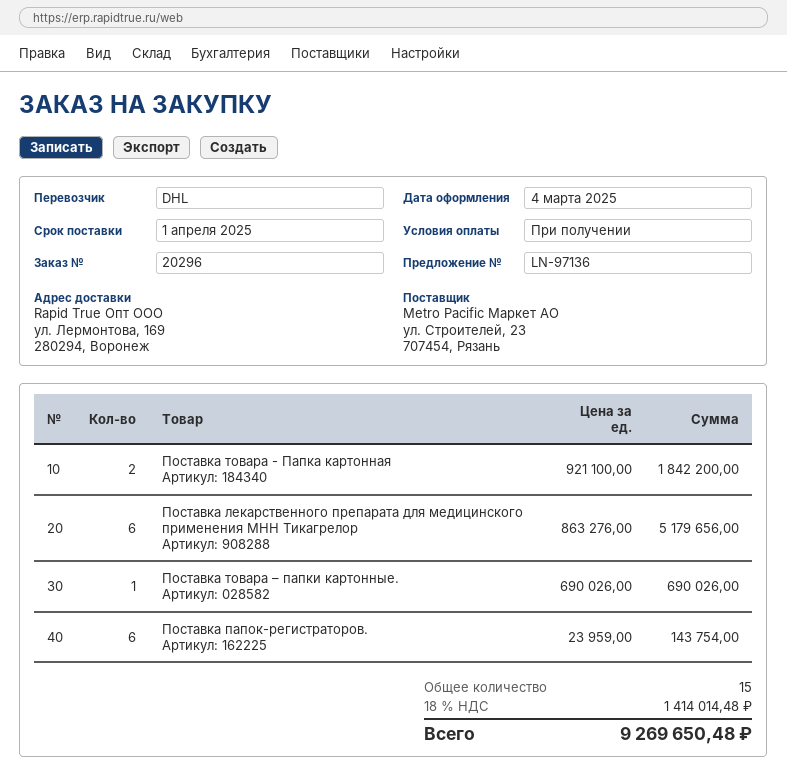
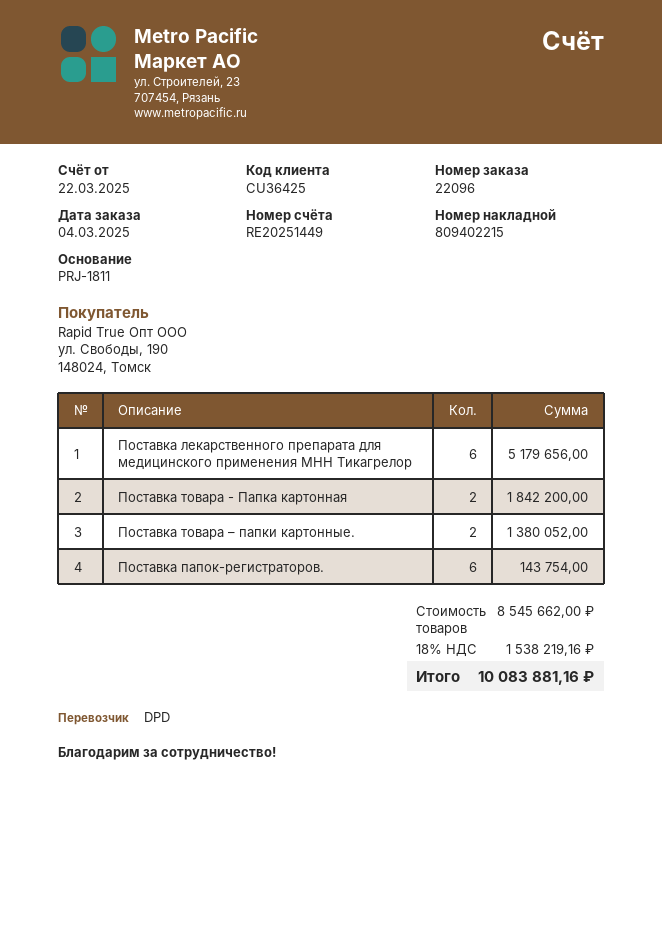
order number: 20296 -> 22096
shipping method: DHL -> DPD
Поставка товара – папки картонные.: 1 for 690026.00 -> 2 for 1380052.00
tax: 18% = 1414014.48 -> 18% = 1538219.16
total: 9269650.48 -> 10083881.16

